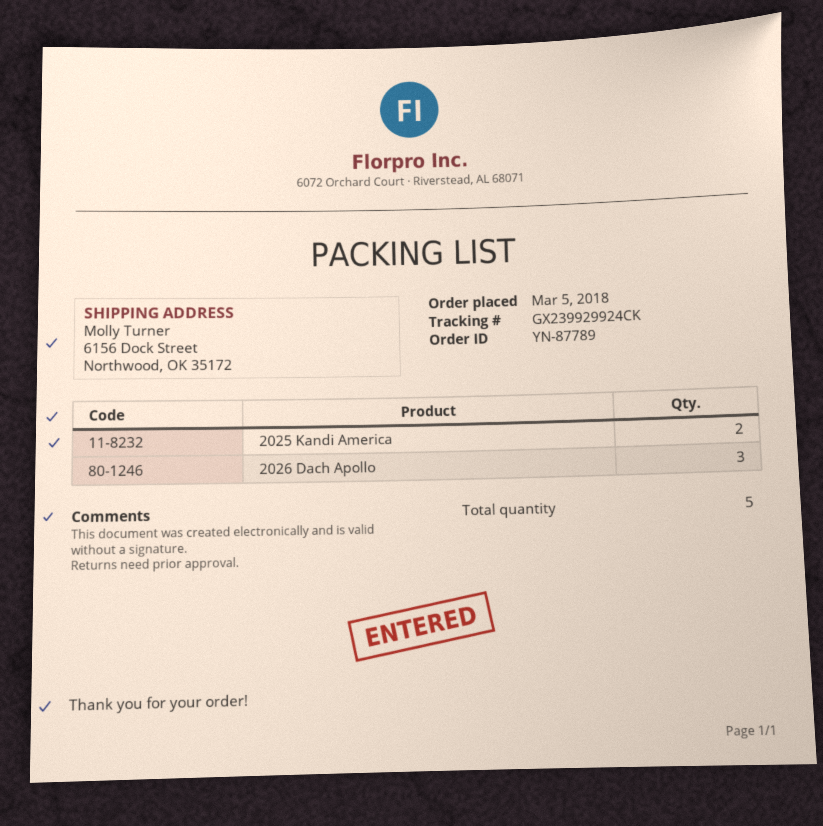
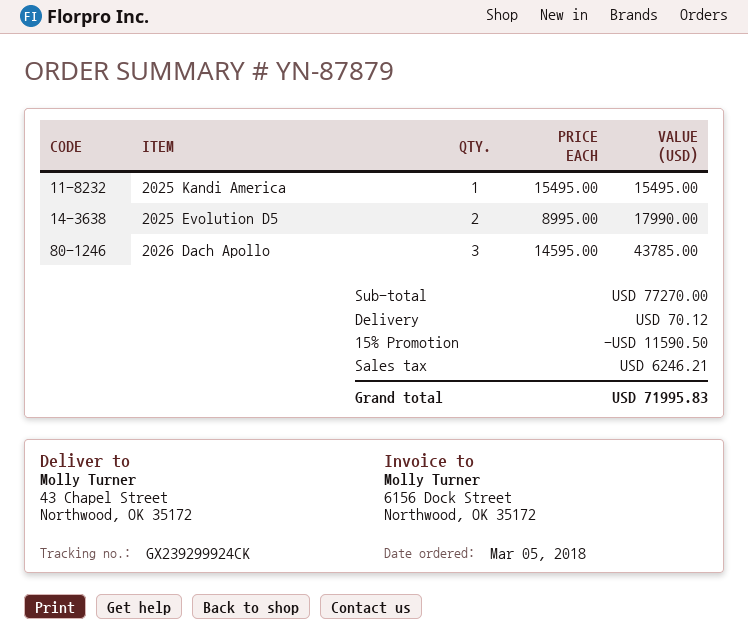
order number: YN-87789 -> YN-87879
tracking number: GX239929924CK -> GX239299924CK
ship to: 6156 Dock Street, Northwood, OK 35172 -> 43 Chapel Street, Northwood, OK 35172
2025 Kandi America: 2 -> 1
2025 Evolution D5: none -> 2

